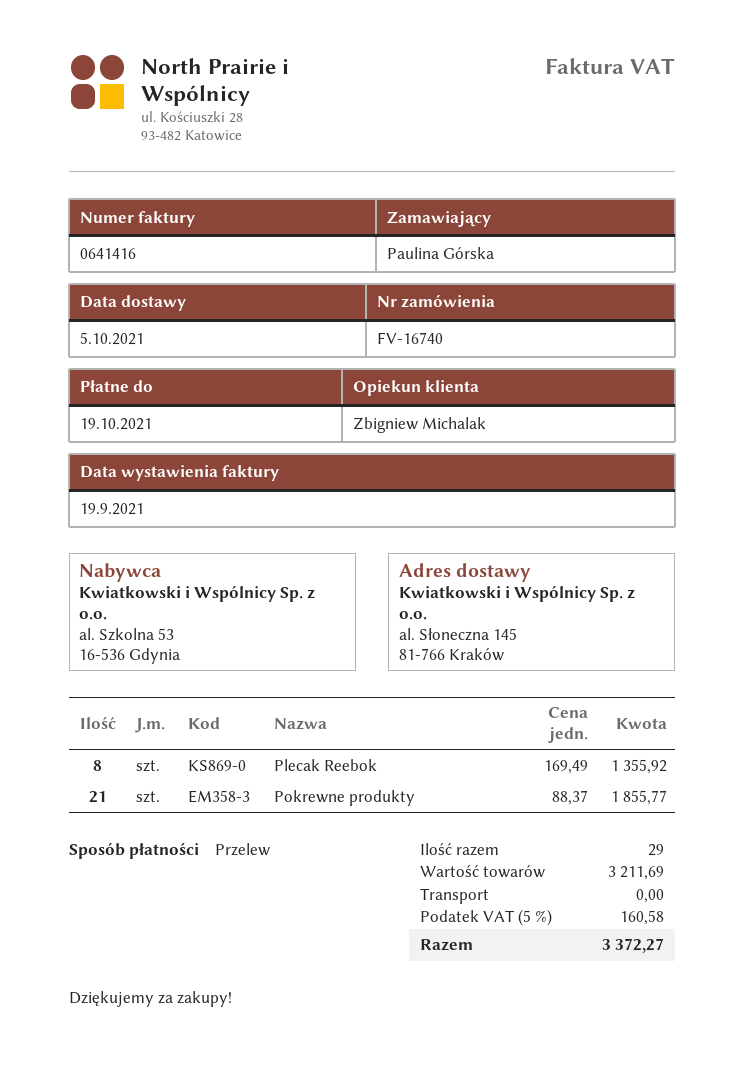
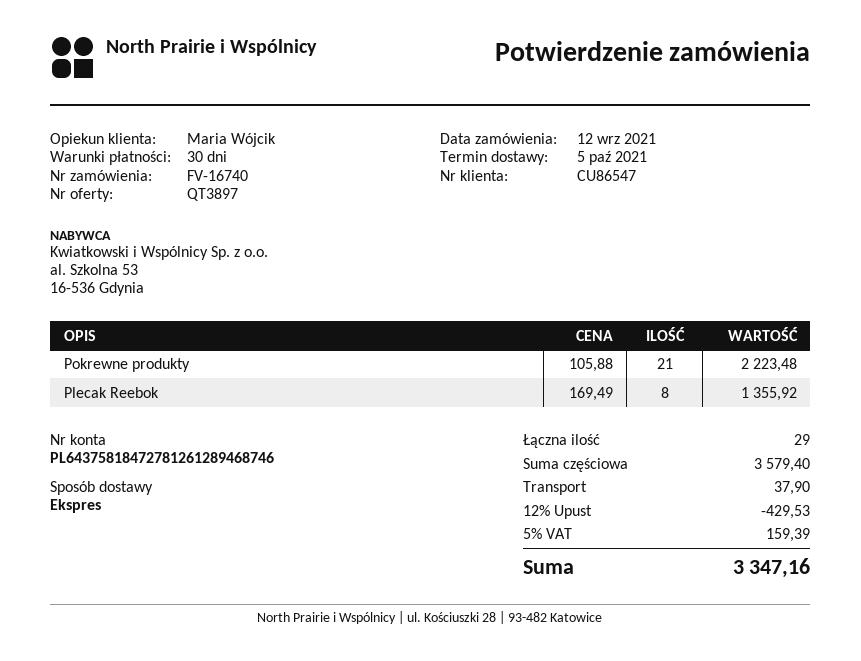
sales rep: Zbigniew Michalak -> Maria Wójcik
Pokrewne produkty: 21 x 88.37 = 1855.77 -> 21 x 105.88 = 2223.48
subtotal: 3211.69 -> 3579.40
discount: none -> 12% = 429.53
shipping: 0.00 -> 37.90
tax: 5% = 160.58 -> 5% = 159.39
total: 3372.27 -> 3347.16

